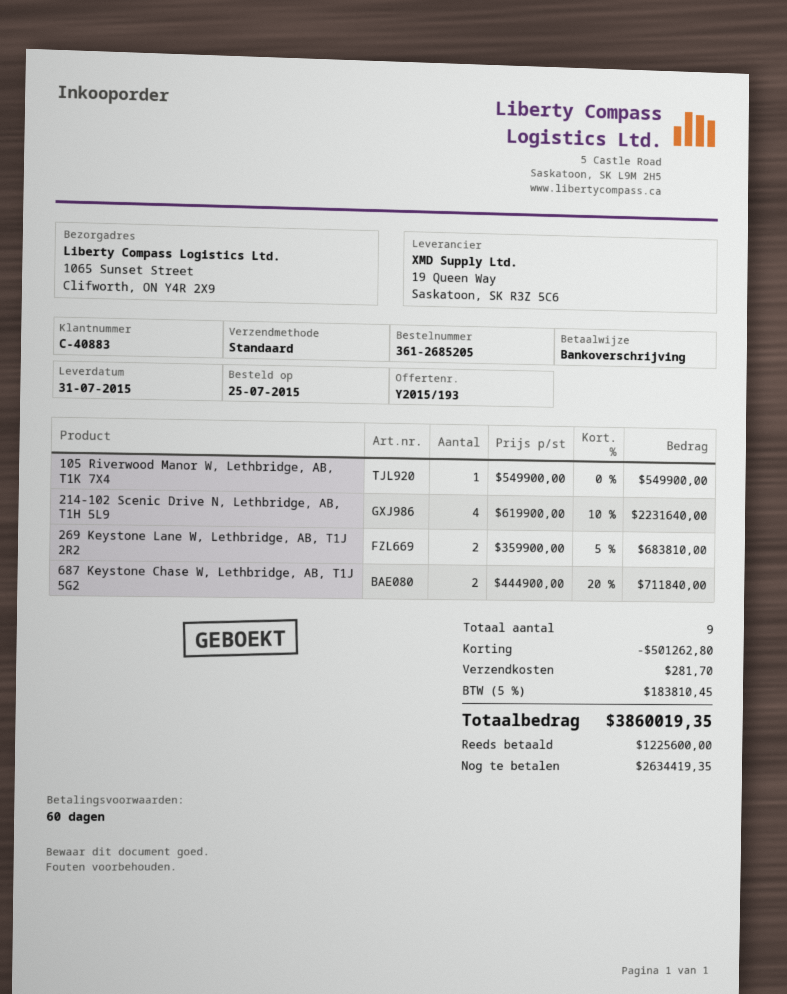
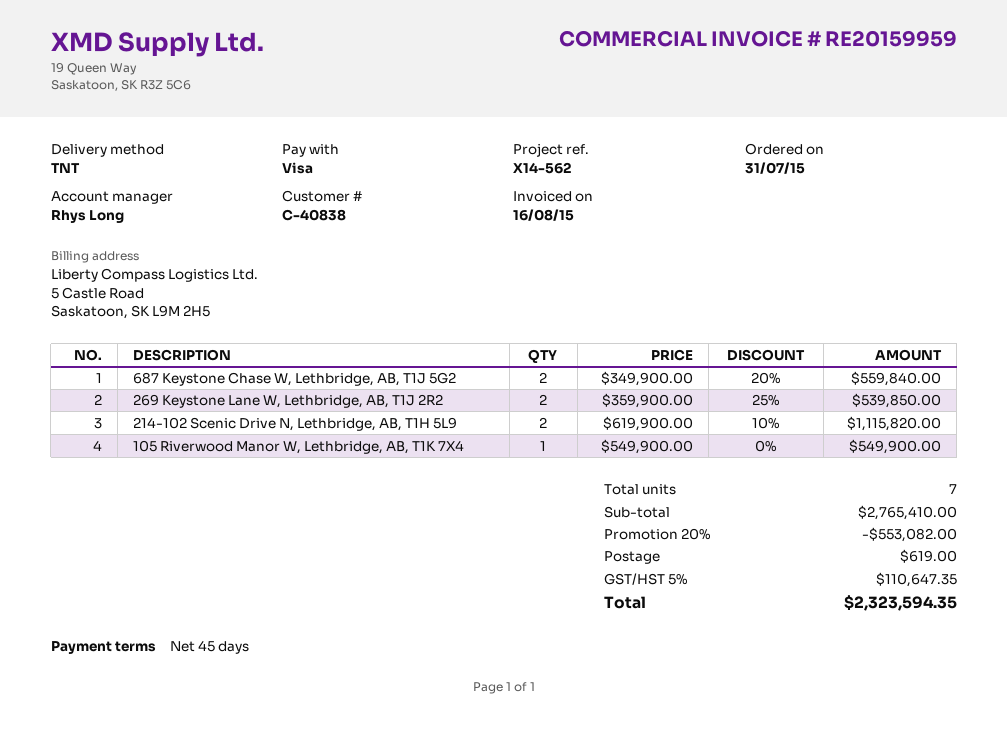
order date: 2015-07-25 -> 2015-07-31
payment terms: 60 days -> 45 days
customer number: C-40883 -> C-40838
payment method: bank transfer -> Visa
shipping method: standard -> TNT
214-102 Scenic Drive N, Lethbridge, AB, T1H 5L9: 4 x 619900.00 - 10% = 2231640.00 -> 2 x 619900.00 - 10% = 1115820.00
269 Keystone Lane W, Lethbridge, AB, T1J 2R2: 2 x 359900.00 - 5% = 683810.00 -> 2 x 359900.00 - 25% = 539850.00
687 Keystone Chase W, Lethbridge, AB, T1J 5G2: 2 x 444900.00 - 20% = 711840.00 -> 2 x 349900.00 - 20% = 559840.00
total quantity: 9 -> 7
discount: 501262.80 -> 553082.00
shipping: 281.70 -> 619.00
tax: 5% = 183810.45 -> 5% = 110647.35
total: 3860019.35 -> 2323594.35

